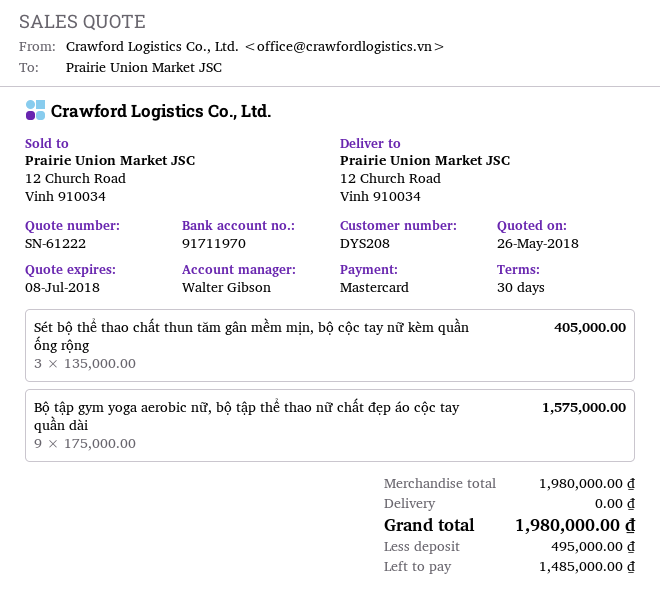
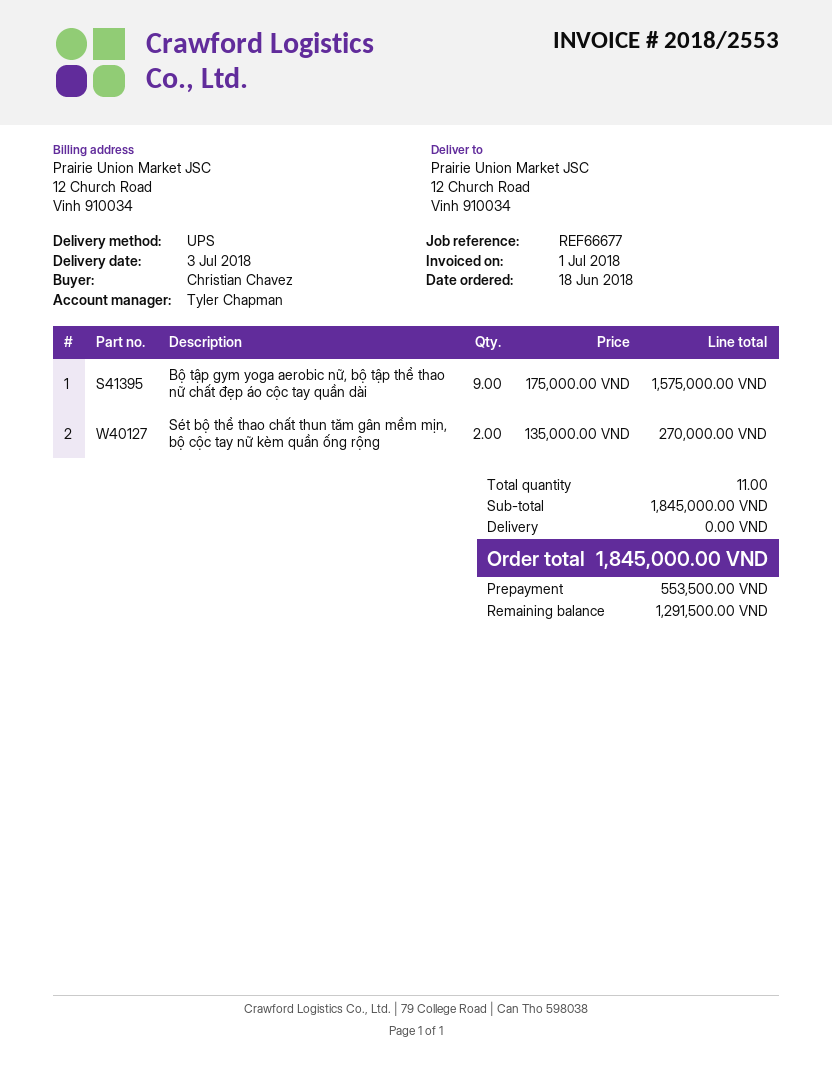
sales rep: Walter Gibson -> Tyler Chapman
Sét bộ thể thao chất thun tăm gân mềm mịn, bộ cộc tay nữ kèm quần ống rộng: 3 x 135000.00 = 405000.00 -> 2 x 135000.00 = 270000.00
subtotal: 1980000.00 -> 1845000.00
total: 1980000.00 -> 1845000.00
deposit: 495000.00 -> 553500.00
balance: 1485000.00 -> 1291500.00

